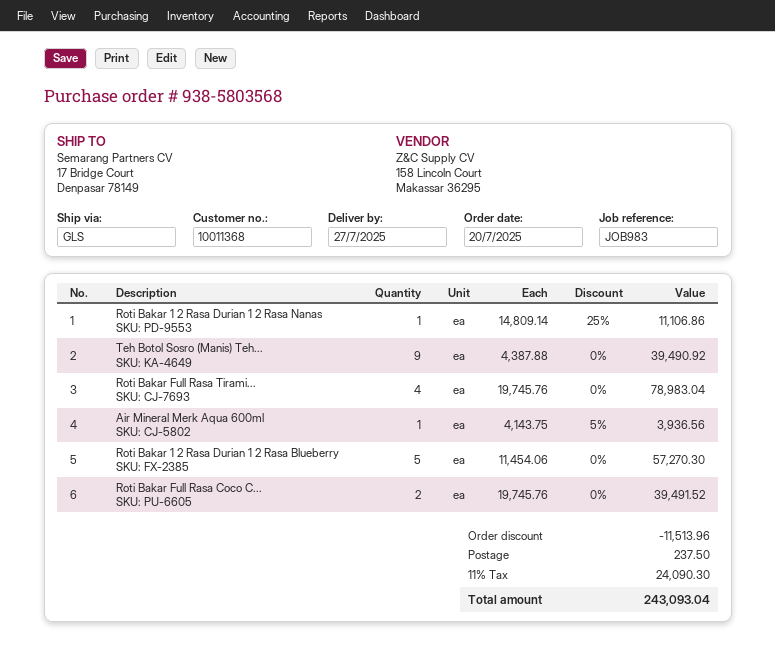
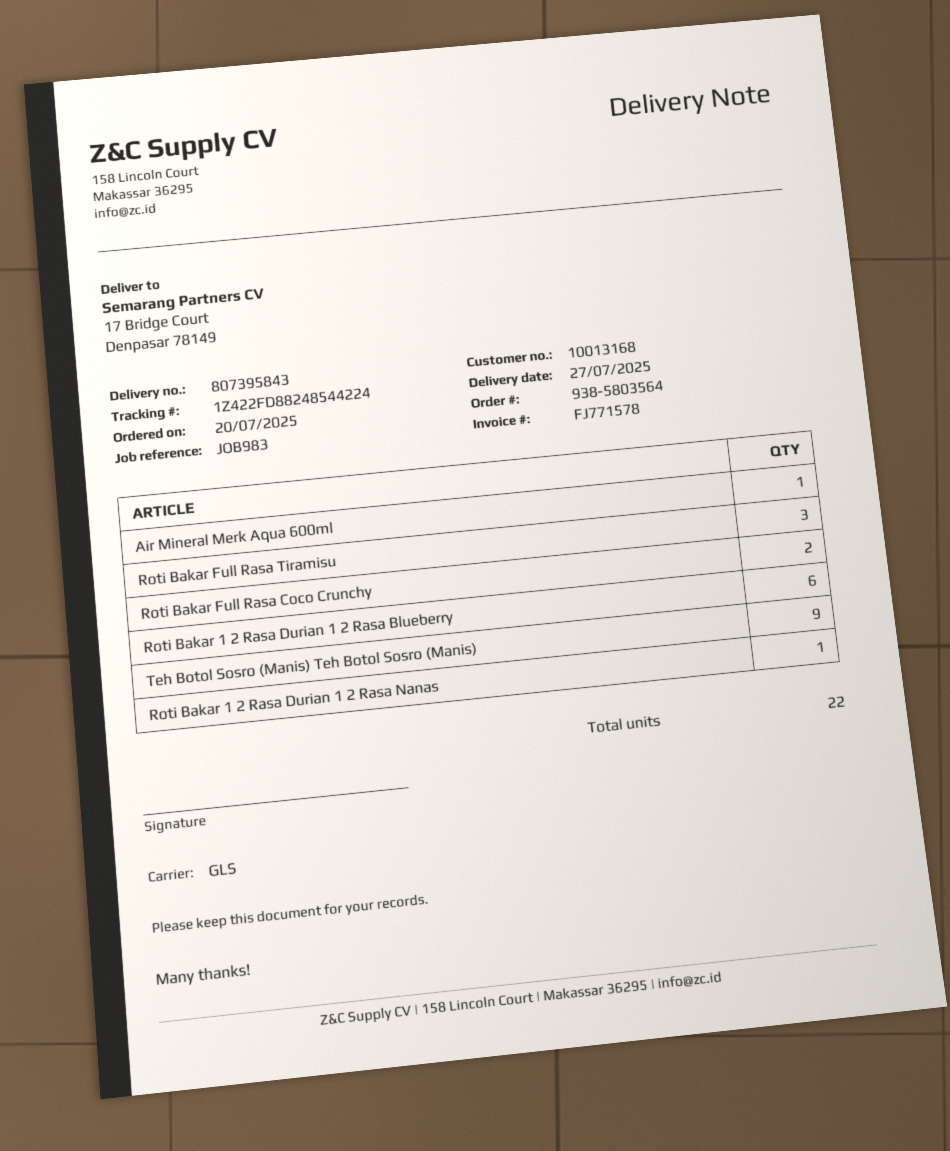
order number: 938-5803568 -> 938-5803564
customer number: 10011368 -> 10013168
Roti Bakar Full Rasa Tirami...: 4 -> 3
Roti Bakar 1 2 Rasa Durian 1 2 Rasa Blueberry: 5 -> 6

